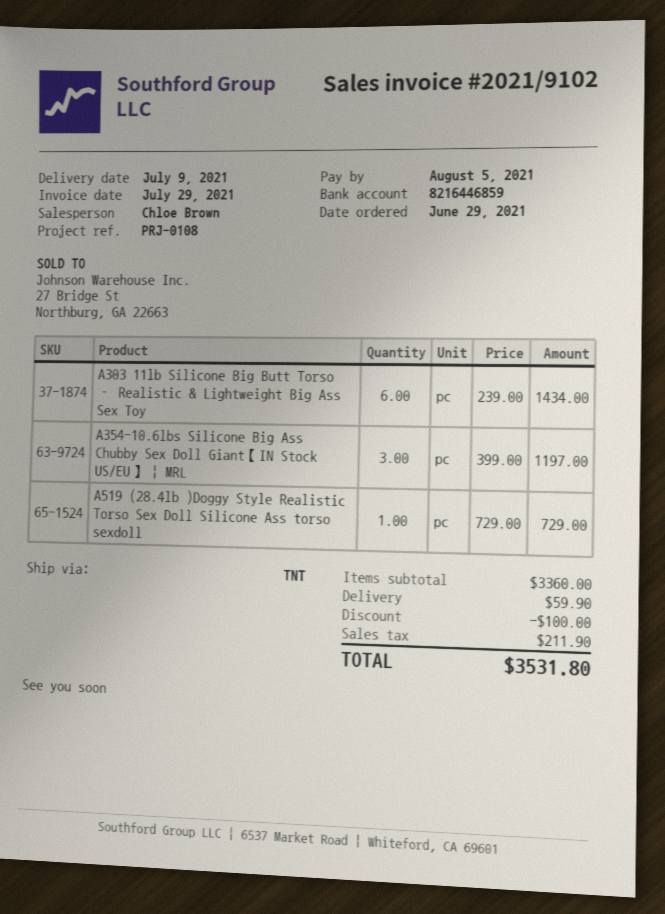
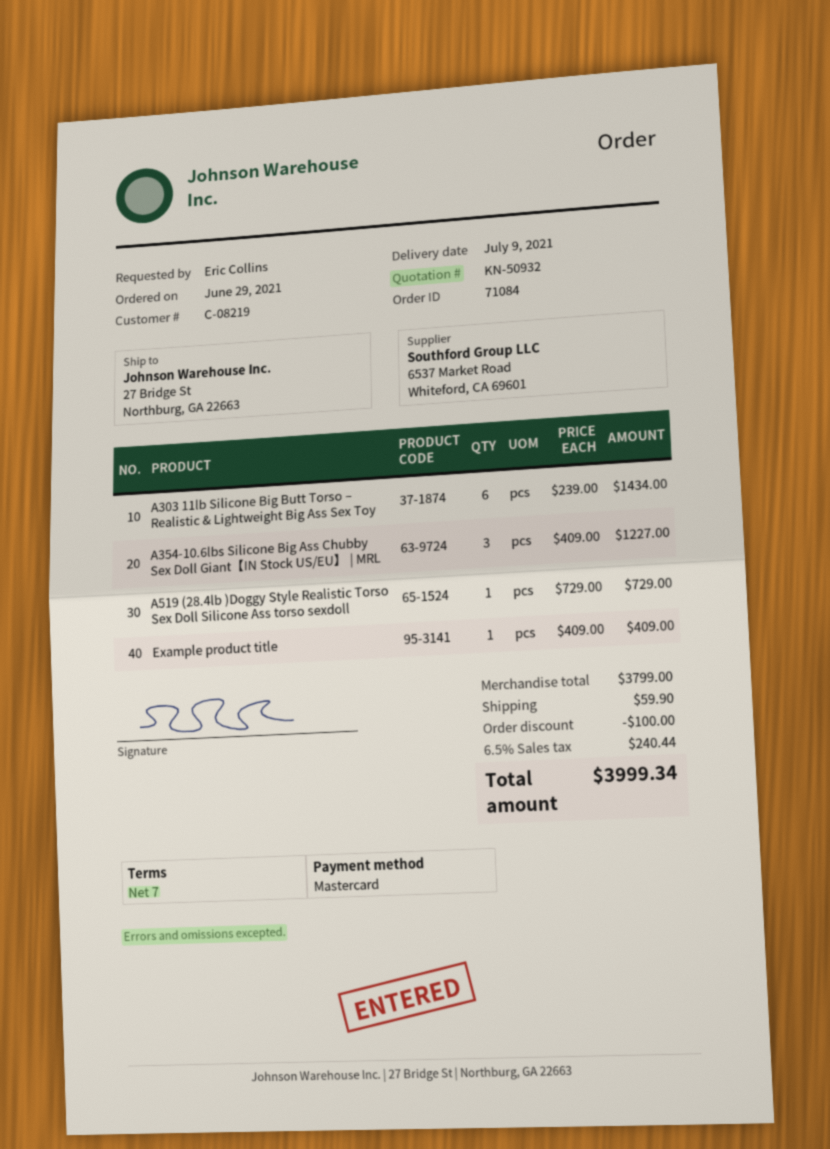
A354-10.6lbs Silicone Big Ass Chubby Sex Doll Giant【IN Stock US/EU】 | MRL: 3 x 399.00 = 1197.00 -> 3 x 409.00 = 1227.00
Example product title: none -> 1 x 409.00 = 409.00
subtotal: 3360.00 -> 3799.00
tax: 211.90 -> 240.44
total: 3531.80 -> 3999.34

